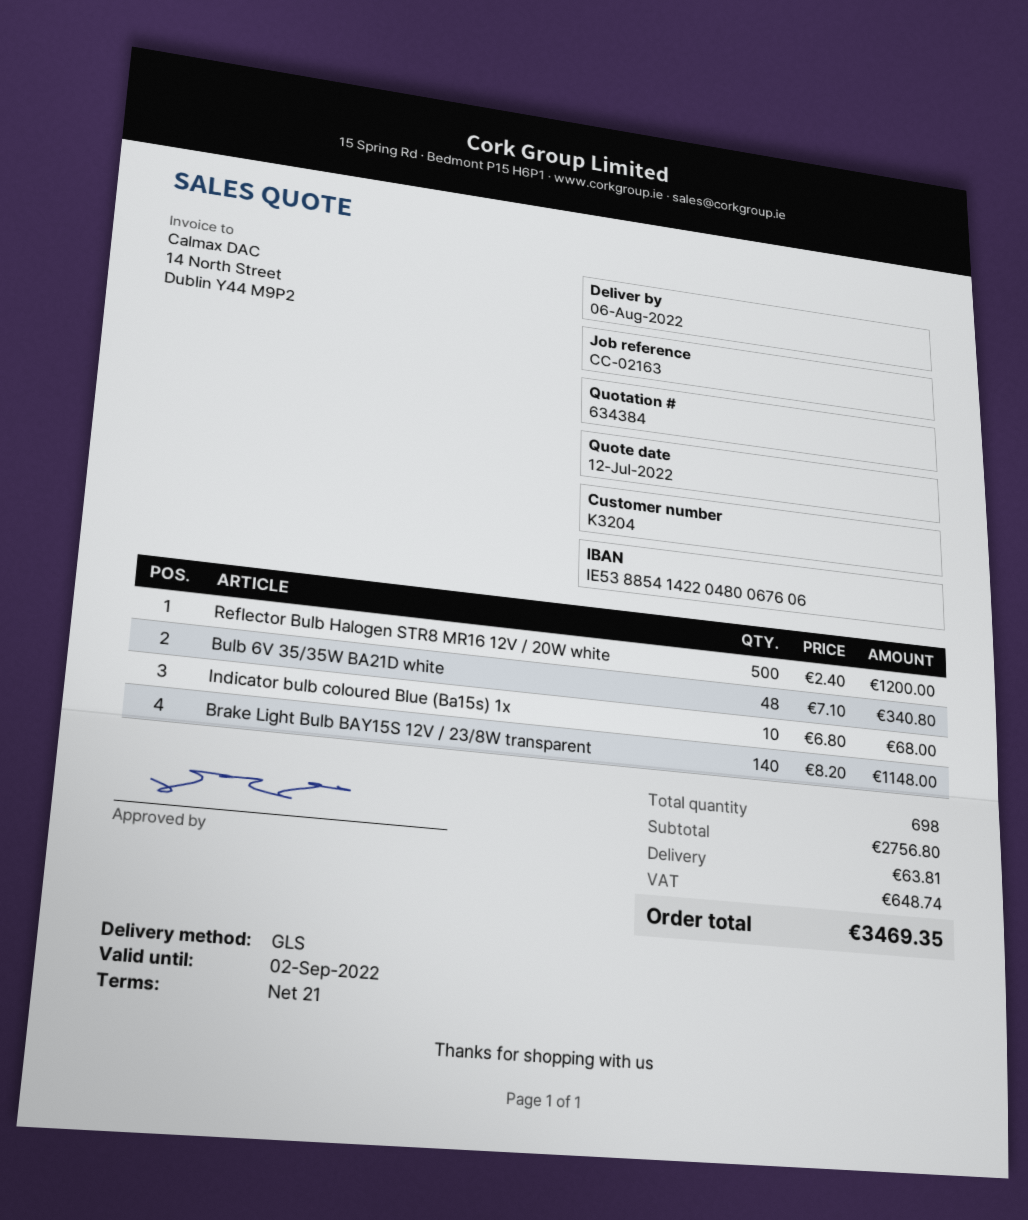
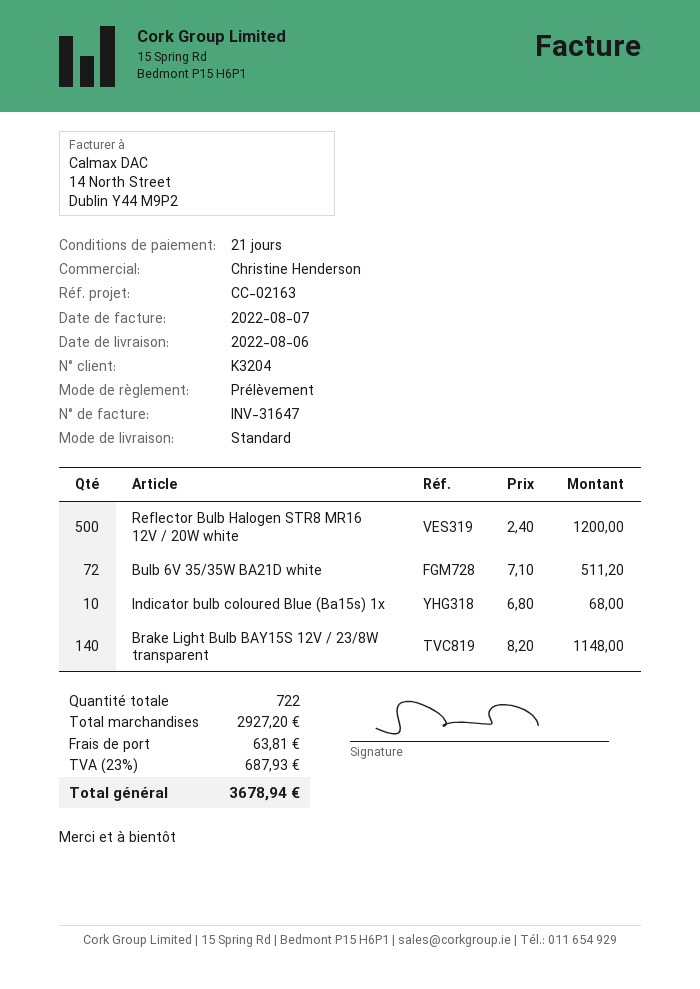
shipping method: GLS -> standard
Bulb 6V 35/35W BA21D white: 48 x 7.10 = 340.80 -> 72 x 7.10 = 511.20
total quantity: 698 -> 722
subtotal: 2756.80 -> 2927.20
tax: 648.74 -> 687.93
total: 3469.35 -> 3678.94

